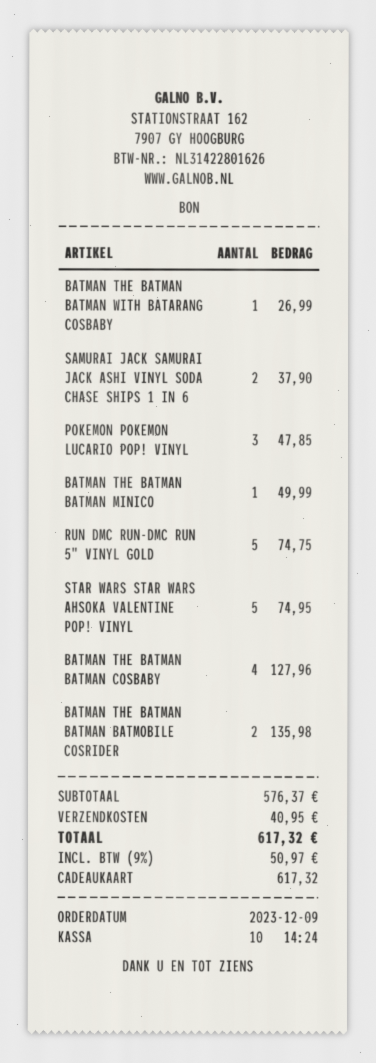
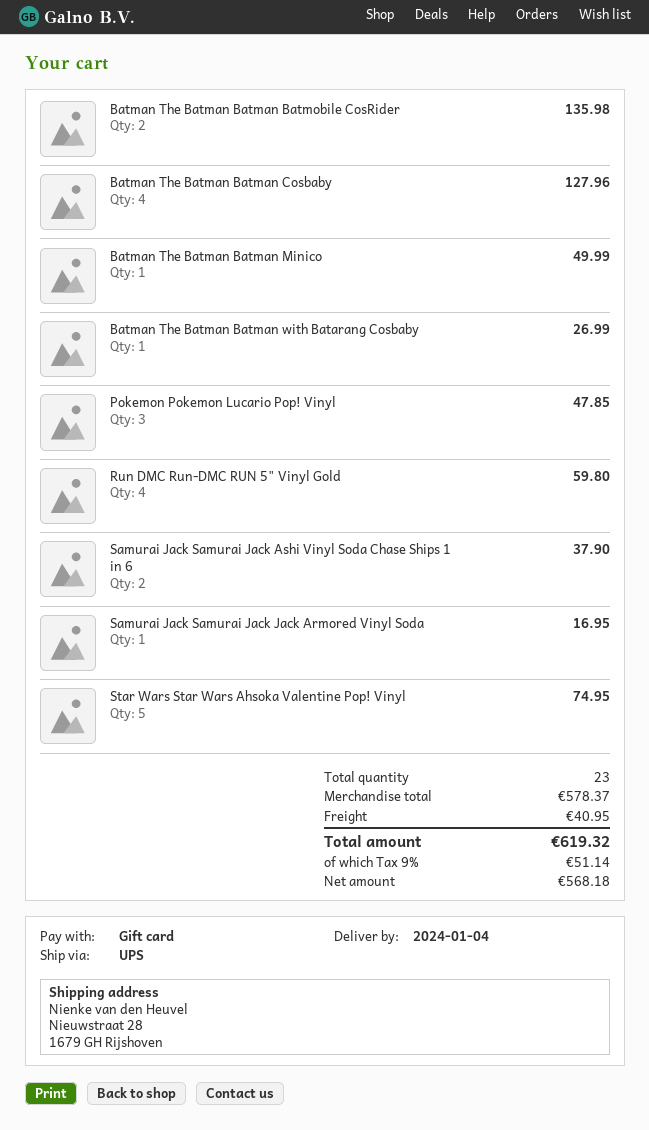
RUN DMC RUN-DMC RUN 5" VINYL GOLD: 5 for 74.75 -> 4 for 59.80
Samurai Jack Samurai Jack Jack Armored Vinyl Soda: none -> 1 for 16.95
subtotal: 576.37 -> 578.37
tax: 9% = 50.97 -> 9% = 51.14
total: 617.32 -> 619.32

